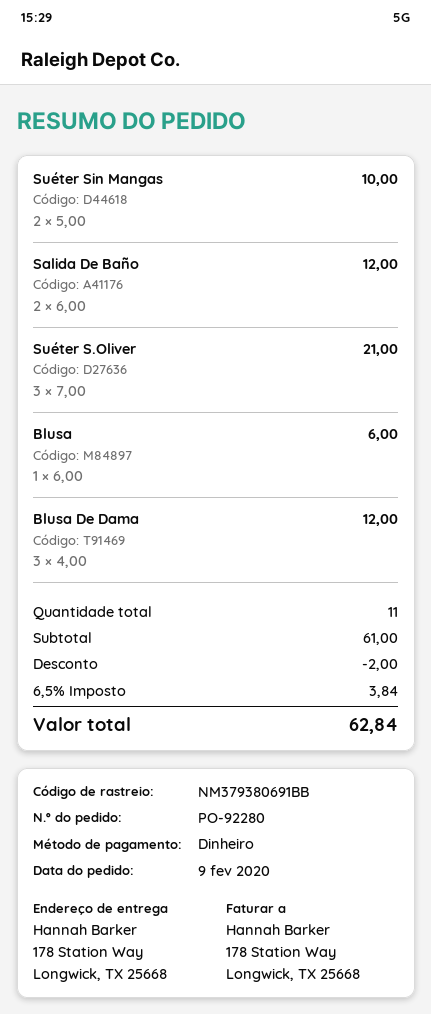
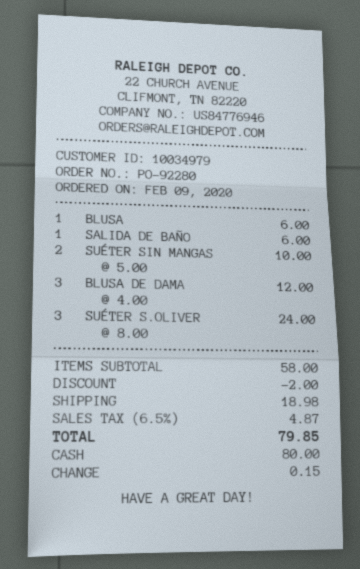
Salida De Baño: 2 x 6.00 = 12.00 -> 1 x 6.00 = 6.00
Suéter S.Oliver: 3 x 7.00 = 21.00 -> 3 x 8.00 = 24.00
subtotal: 61.00 -> 58.00
shipping: none -> 18.98
tax: 6.5% = 3.84 -> 6.5% = 4.87
total: 62.84 -> 79.85

